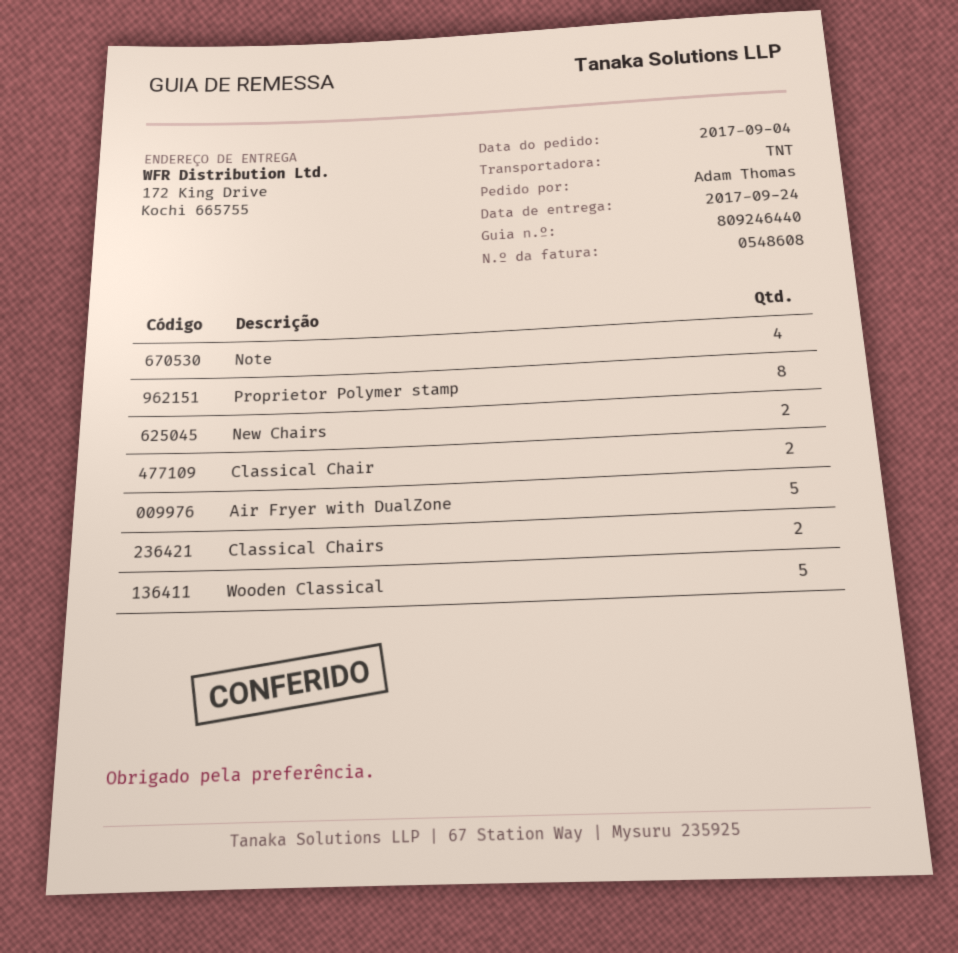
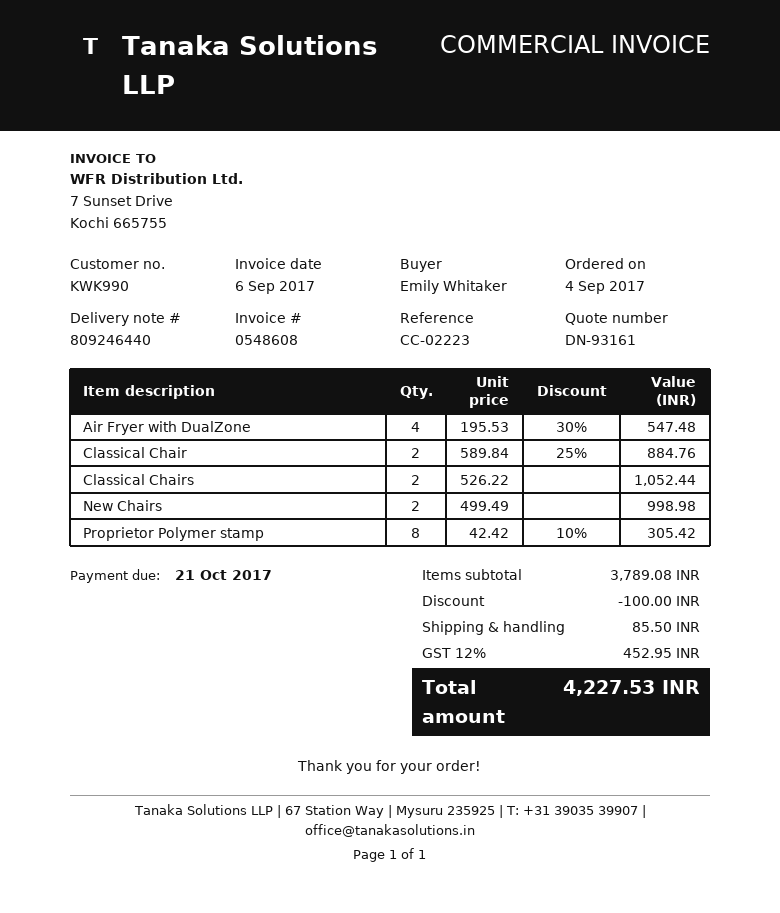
ordered by: Adam Thomas -> Emily Whitaker
Note: 4 -> none
Air Fryer with DualZone: 5 -> 4
Wooden Classical: 5 -> none

